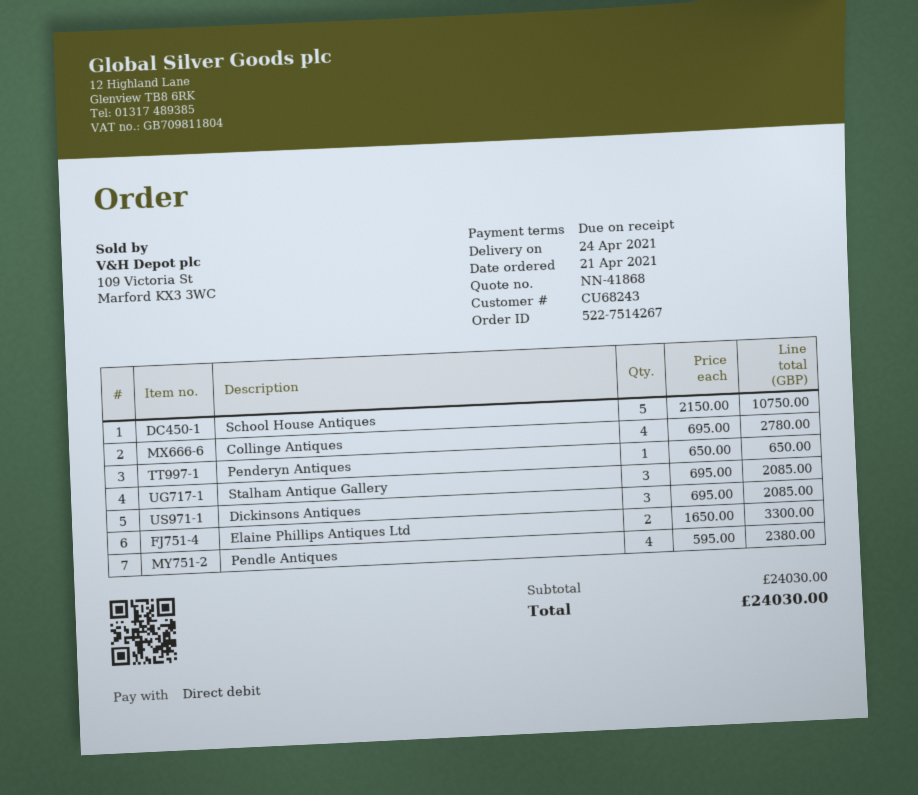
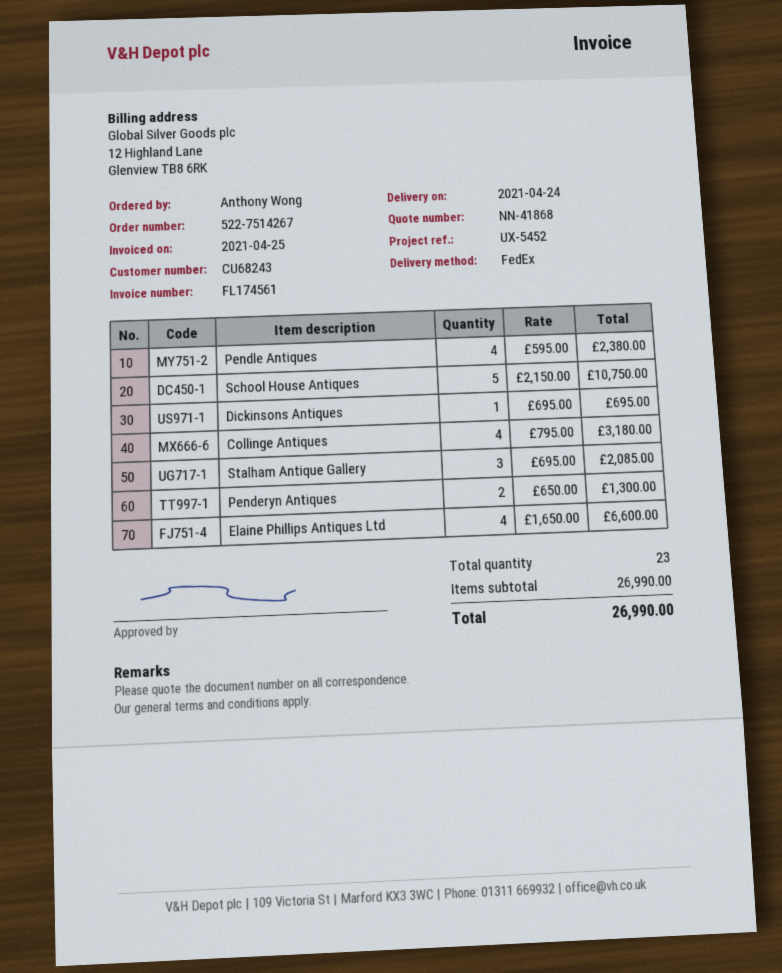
Collinge Antiques: 4 x 695.00 = 2780.00 -> 4 x 795.00 = 3180.00
Penderyn Antiques: 1 x 650.00 = 650.00 -> 2 x 650.00 = 1300.00
Dickinsons Antiques: 3 x 695.00 = 2085.00 -> 1 x 695.00 = 695.00
Elaine Phillips Antiques Ltd: 2 x 1650.00 = 3300.00 -> 4 x 1650.00 = 6600.00
subtotal: 24030.00 -> 26990.00
total: 24030.00 -> 26990.00

